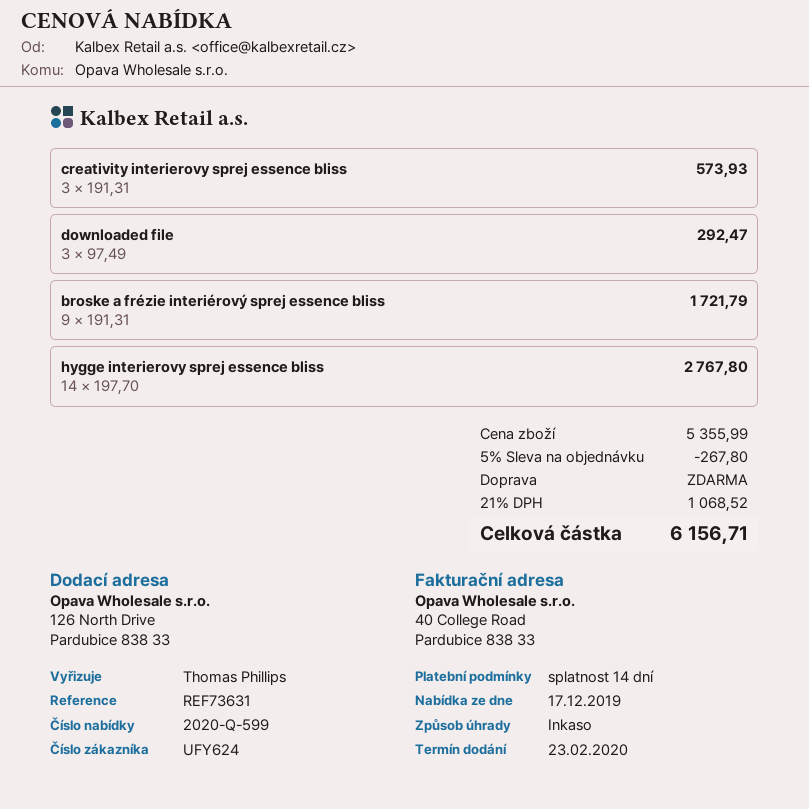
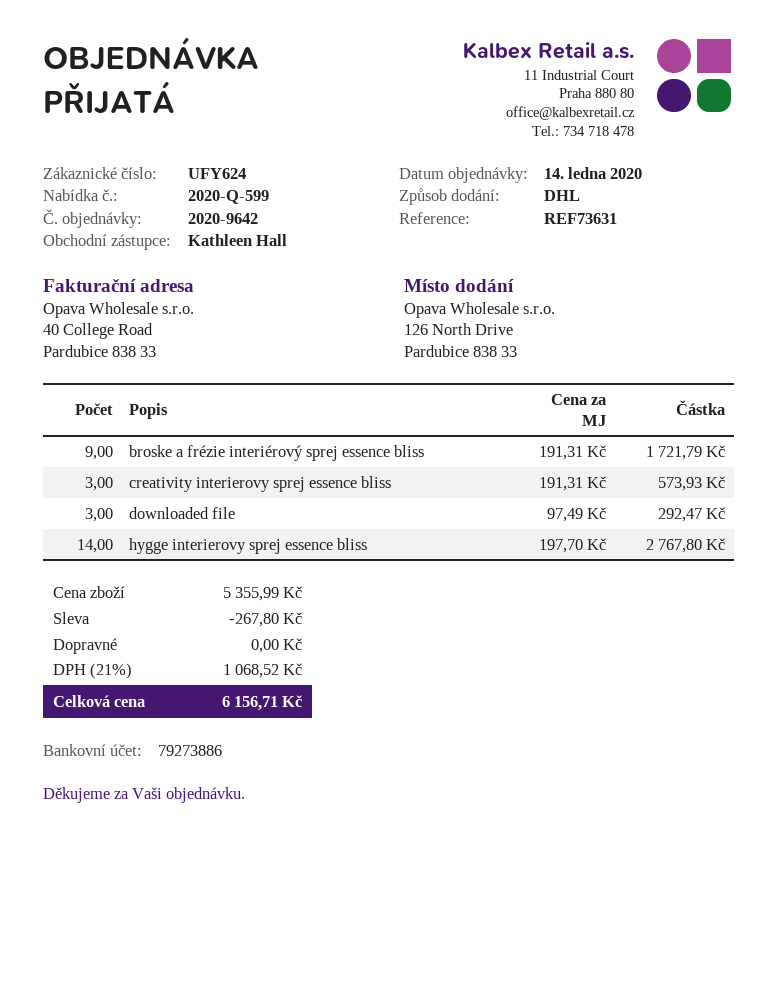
sales rep: Thomas Phillips -> Kathleen Hall

